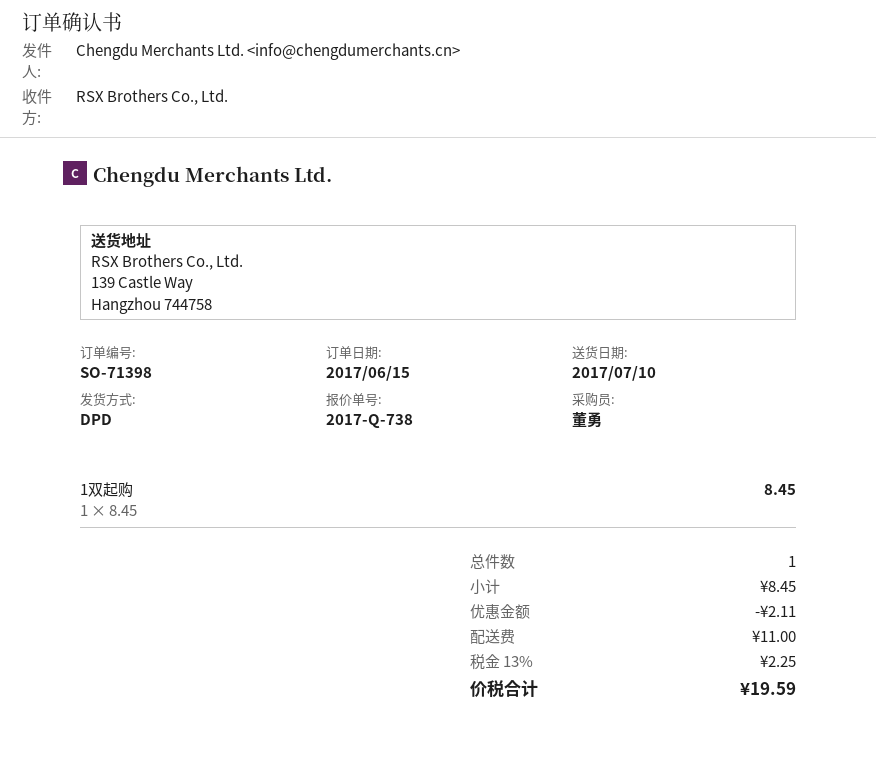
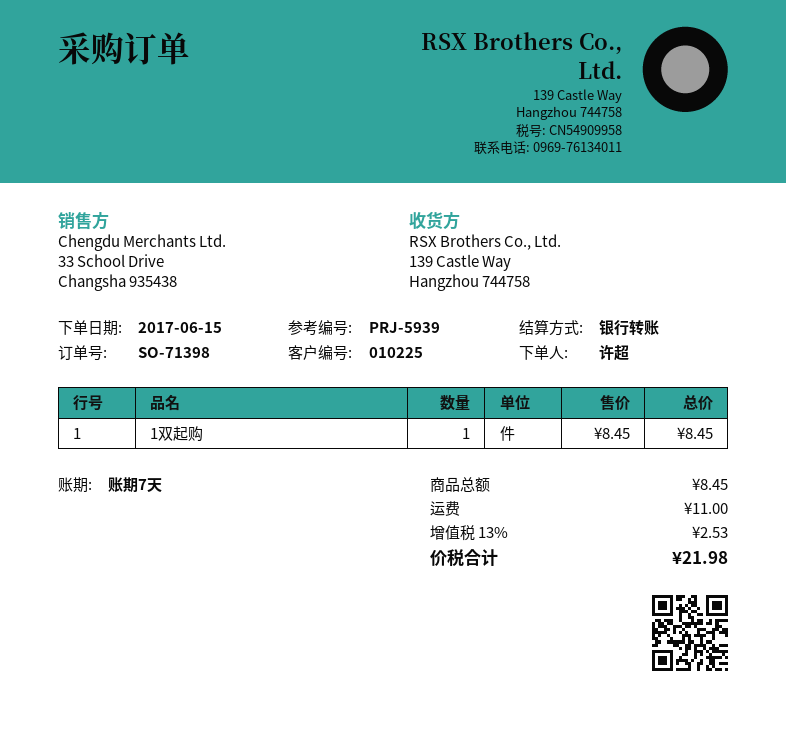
ordered by: 董勇 -> 许超
discount: 2.11 -> none
tax: 13% = 2.25 -> 13% = 2.53
total: 19.59 -> 21.98

